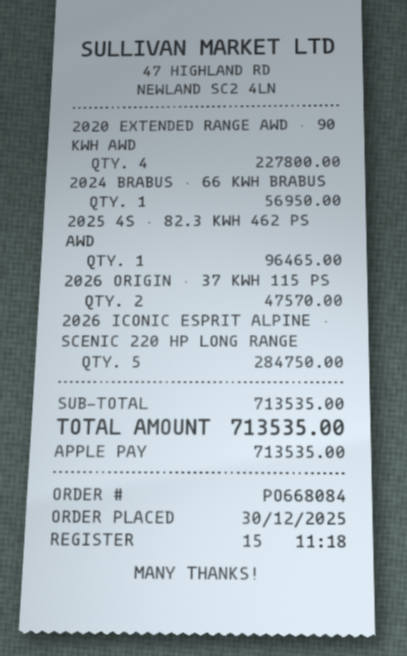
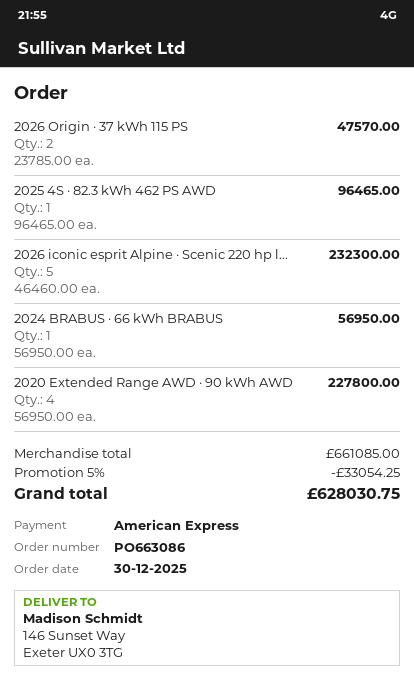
order number: PO668084 -> PO663086
payment method: Apple Pay -> American Express
2026 ICONIC ESPRIT ALPINE · SCENIC 220 HP LONG RANGE: 5 for 284750.00 -> 5 for 232300.00
subtotal: 713535.00 -> 661085.00
discount: none -> 5% = 33054.25
total: 713535.00 -> 628030.75

